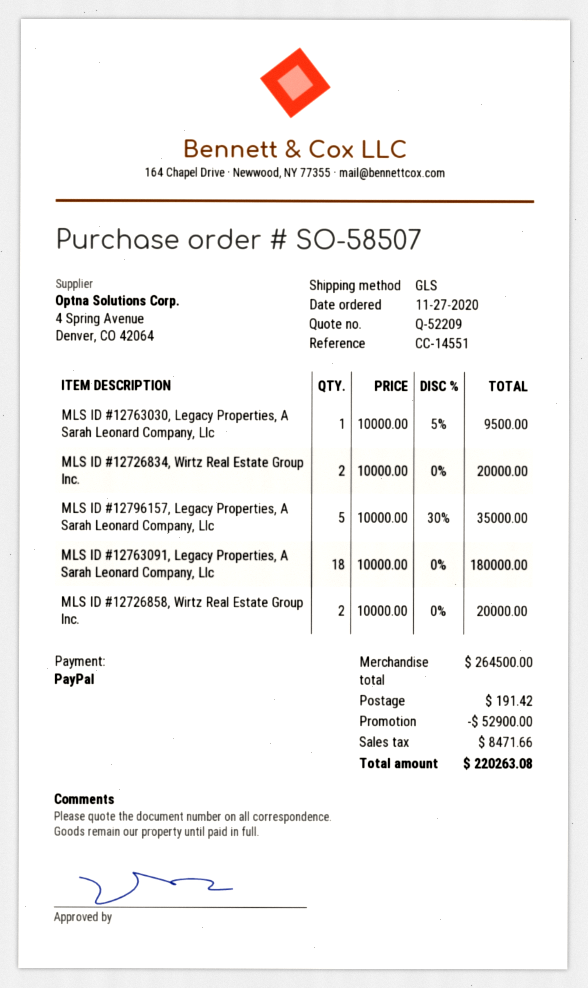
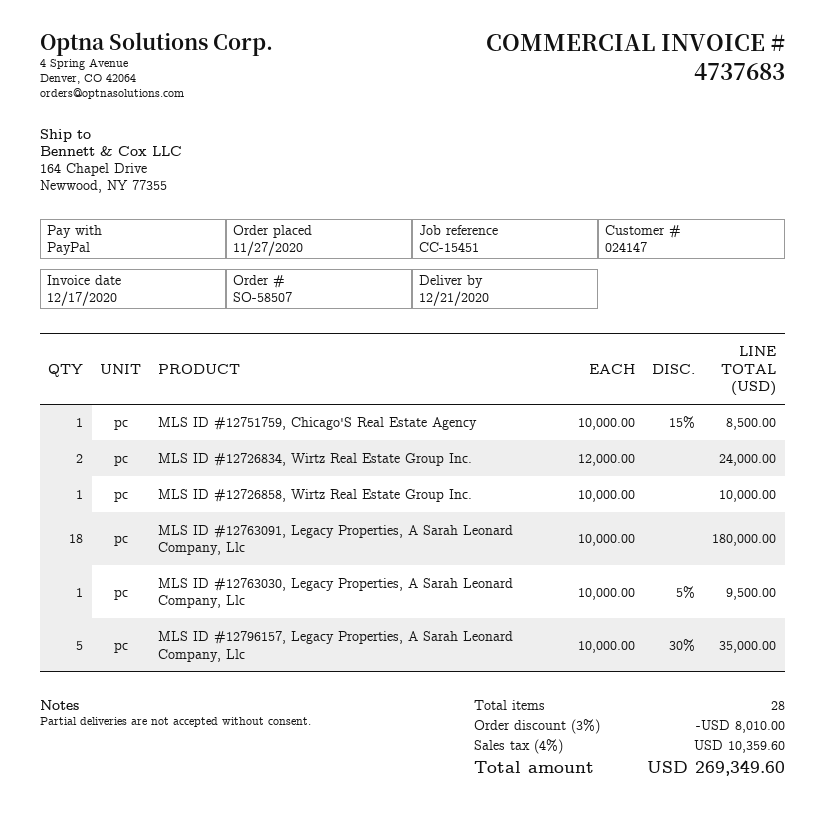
reference: CC-14551 -> CC-15451
MLS ID #12726834, Wirtz Real Estate Group Inc.: 2 x 10000.00 = 20000.00 -> 2 x 12000.00 = 24000.00
MLS ID #12726858, Wirtz Real Estate Group Inc.: 2 x 10000.00 = 20000.00 -> 1 x 10000.00 = 10000.00
MLS ID #12751759, Chicago'S Real Estate Agency: none -> 1 x 10000.00 - 15% = 8500.00
discount: 52900.00 -> 8010.00
shipping: 191.42 -> none
tax: 8471.66 -> 10359.60
total: 220263.08 -> 269349.60

